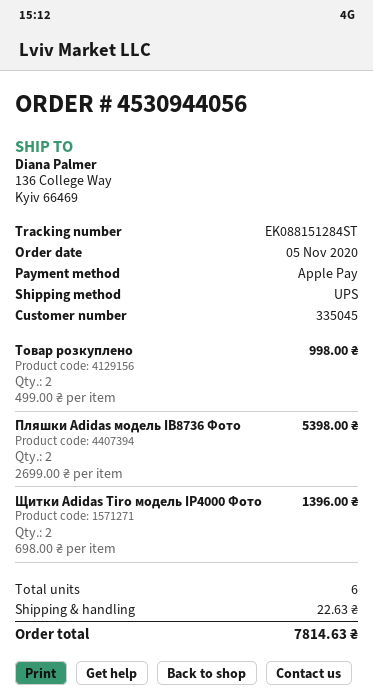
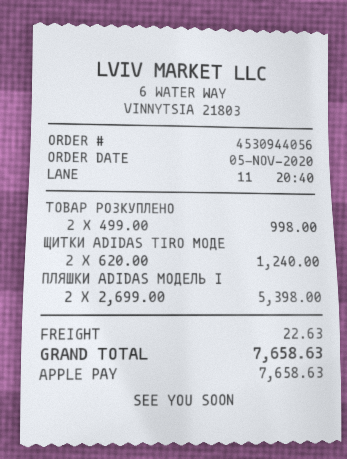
Щитки Adidas Tiro модель IP4000 Фото: 2 x 698.00 = 1396.00 -> 2 x 620.00 = 1240.00
total: 7814.63 -> 7658.63

